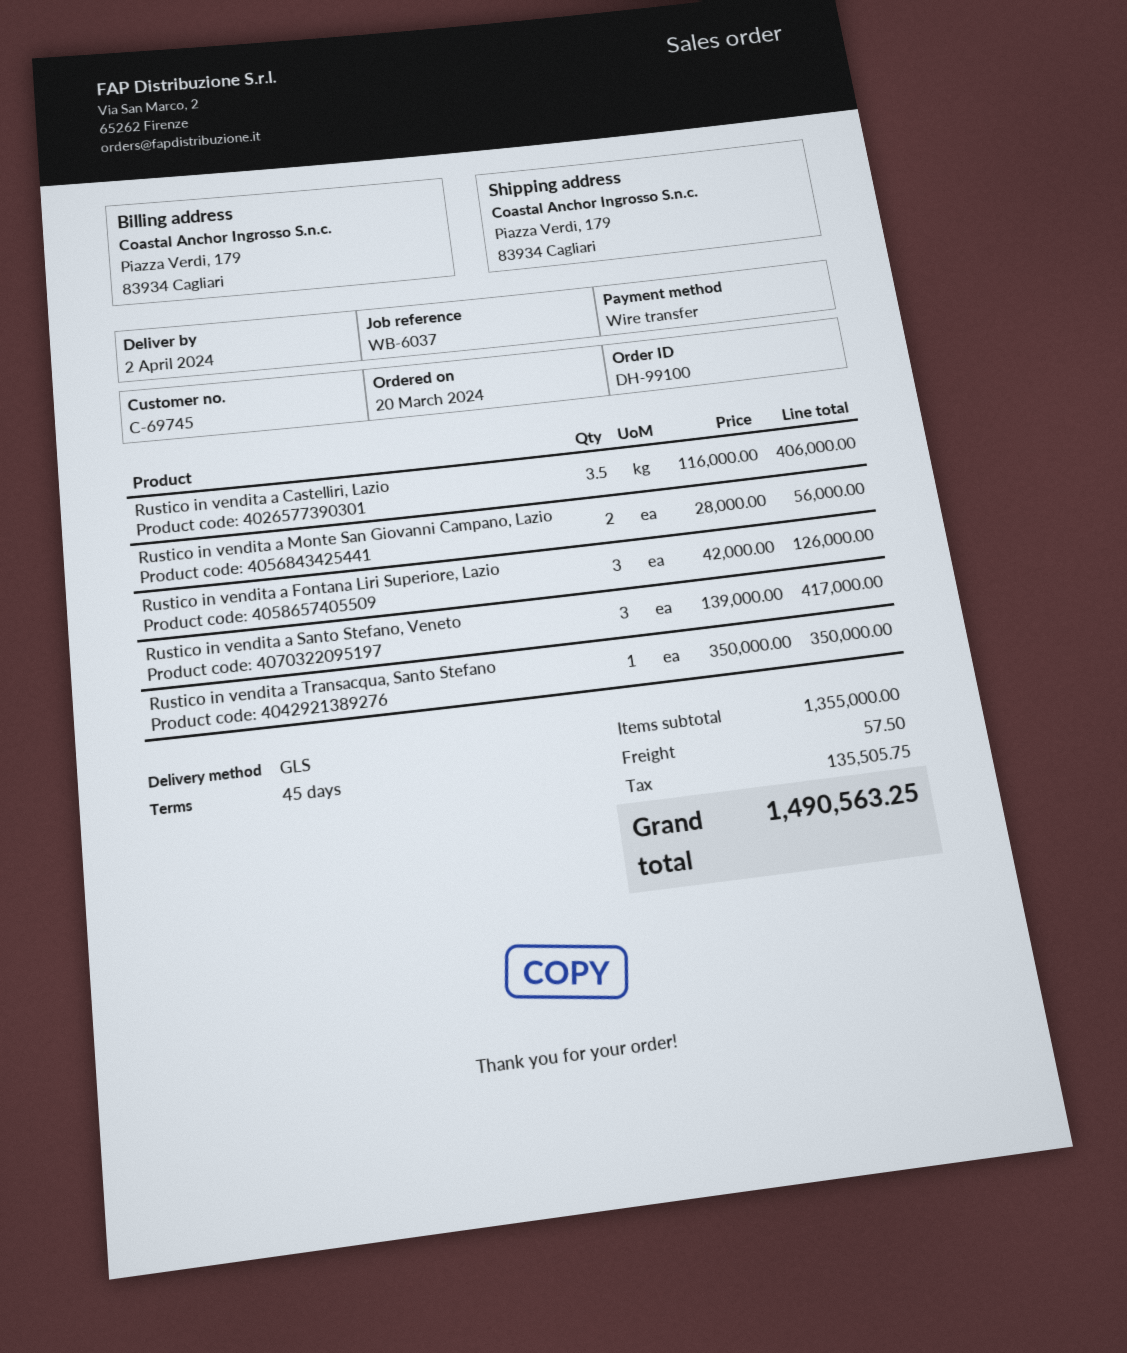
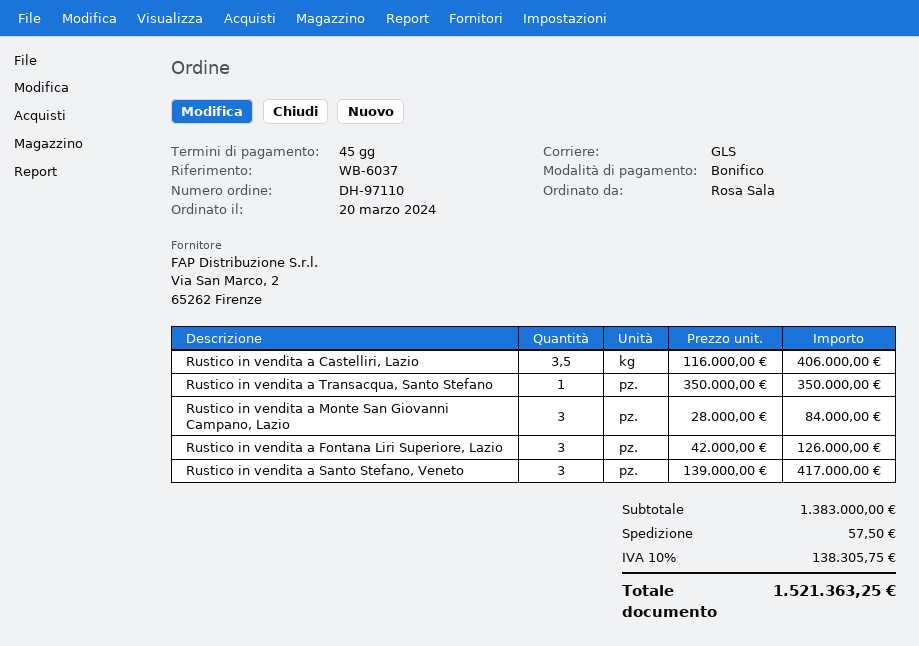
order number: DH-99100 -> DH-97110
Rustico in vendita a Monte San Giovanni Campano, Lazio: 2 x 28000.00 = 56000.00 -> 3 x 28000.00 = 84000.00
subtotal: 1355000.00 -> 1383000.00
tax: 135505.75 -> 138305.75
total: 1490563.25 -> 1521363.25

